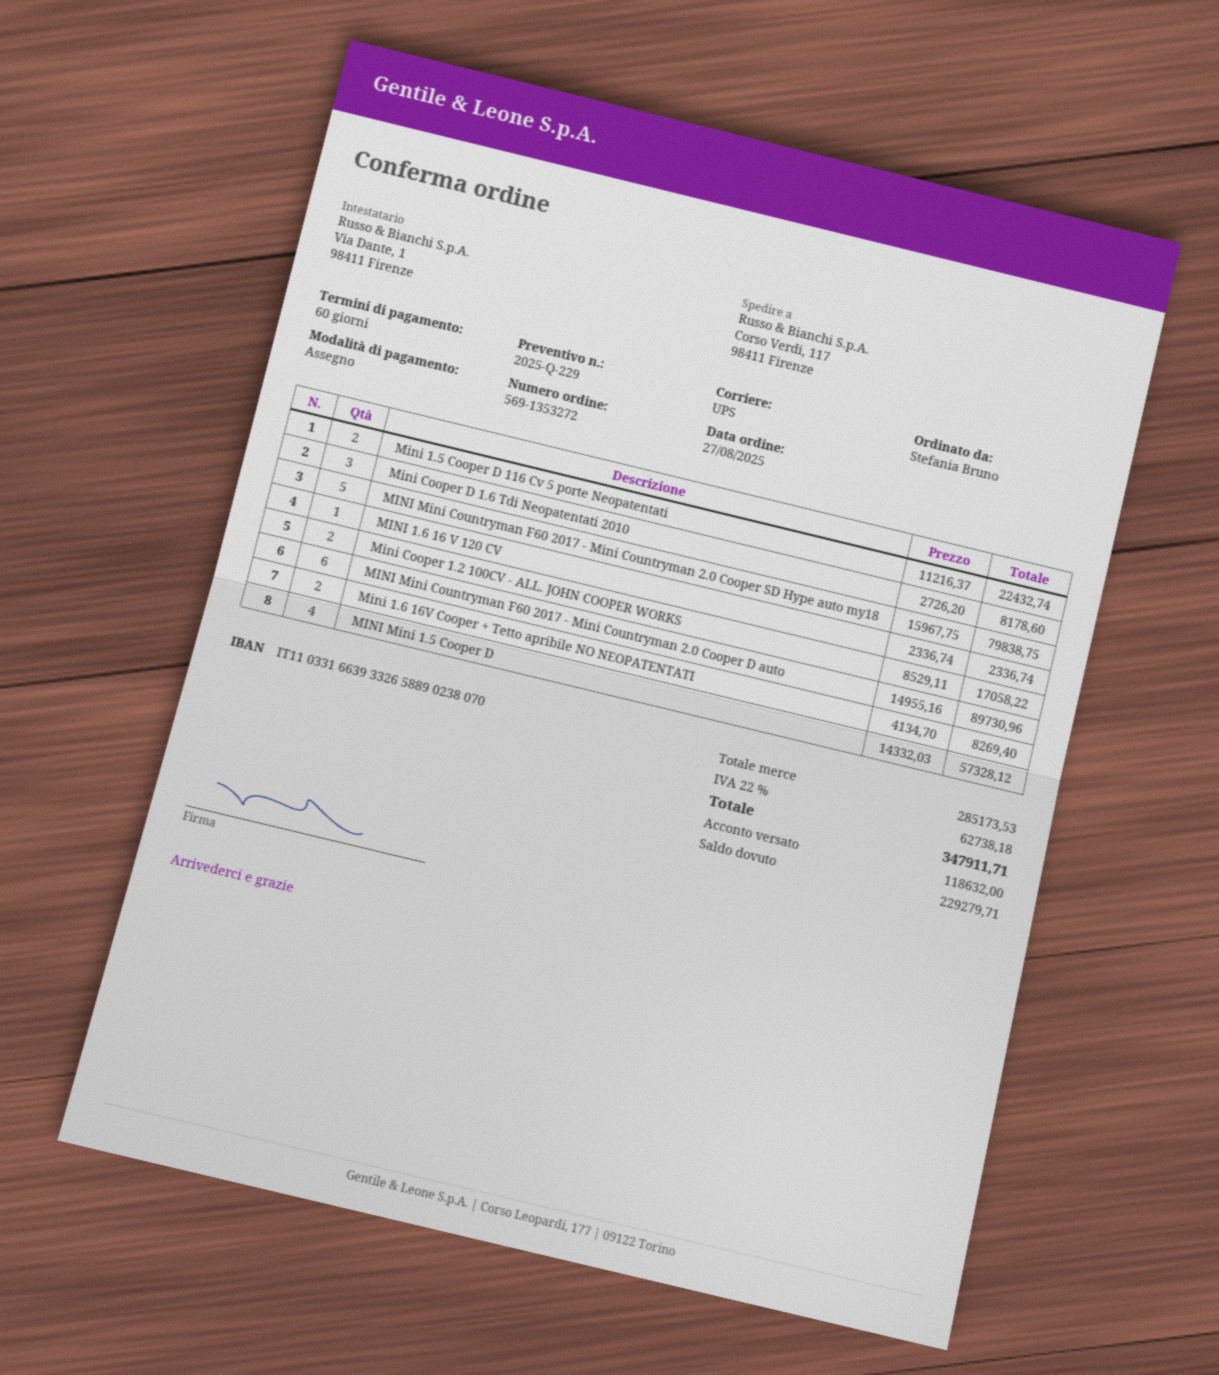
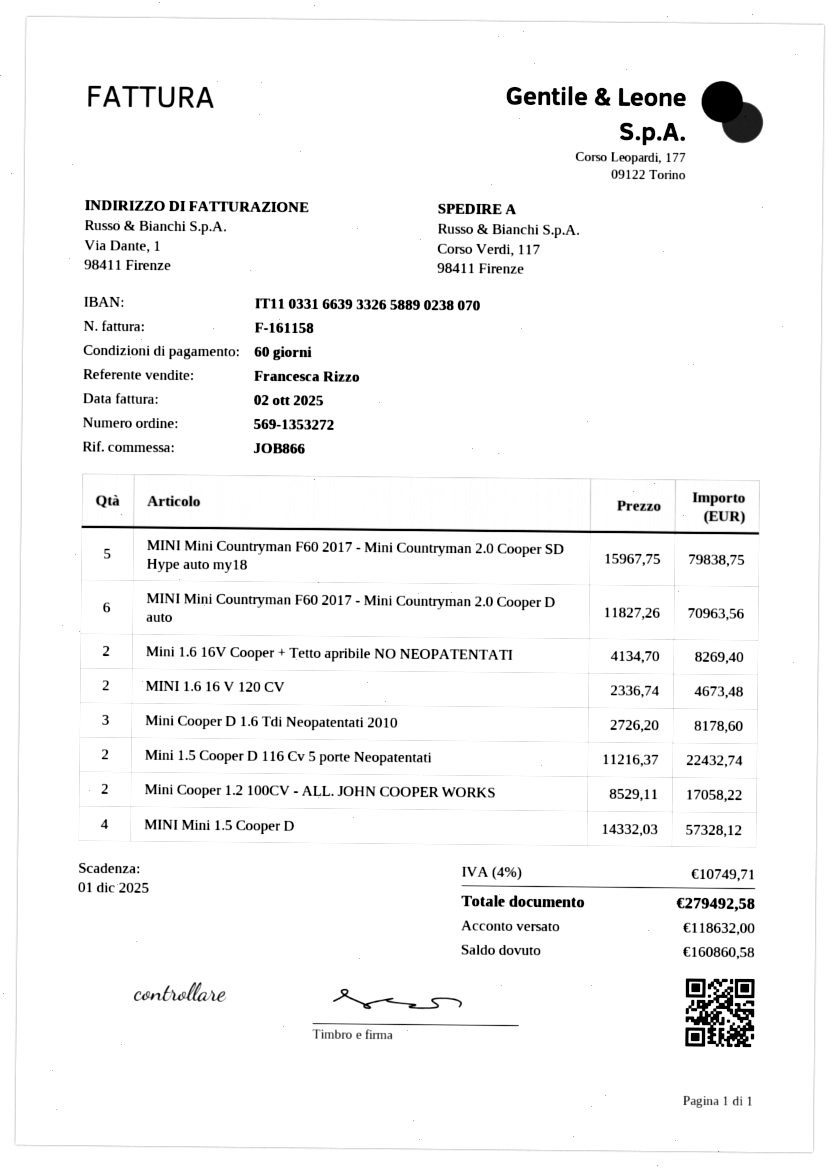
MINI 1.6 16 V 120 CV: 1 x 2336.74 = 2336.74 -> 2 x 2336.74 = 4673.48
MINI Mini Countryman F60 2017 - Mini Countryman 2.0 Cooper D auto: 6 x 14955.16 = 89730.96 -> 6 x 11827.26 = 70963.56
tax: 22% = 62738.18 -> 4% = 10749.71
total: 347911.71 -> 279492.58
balance: 229279.71 -> 160860.58

